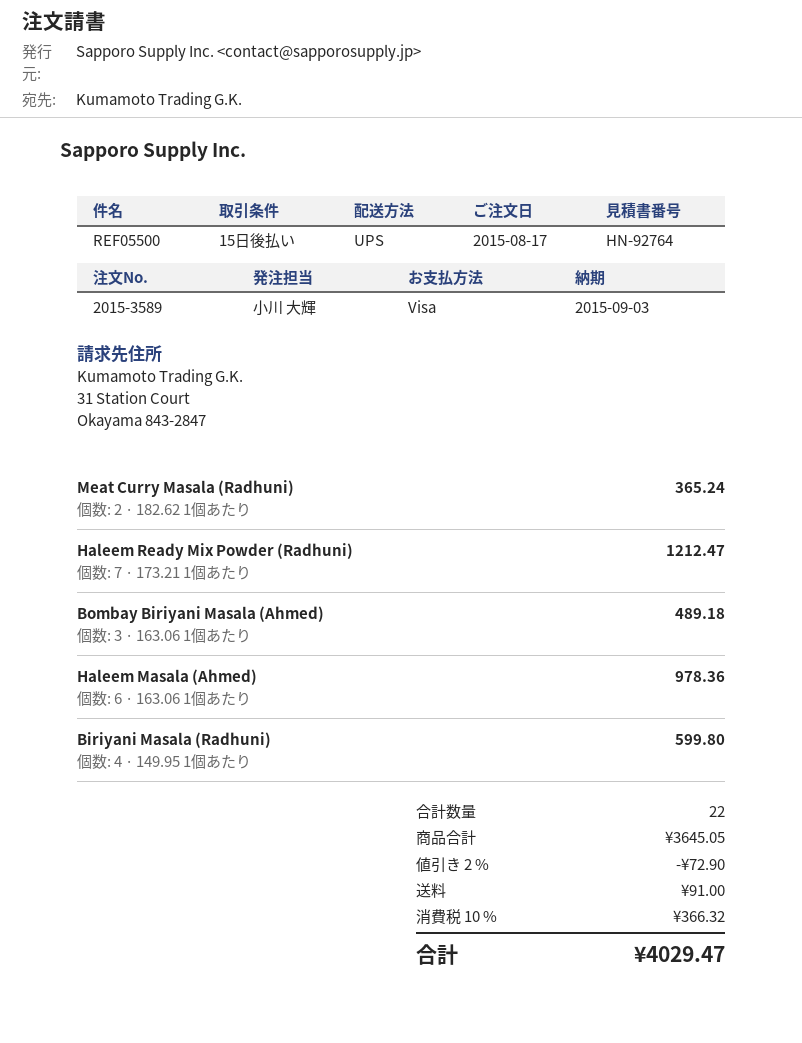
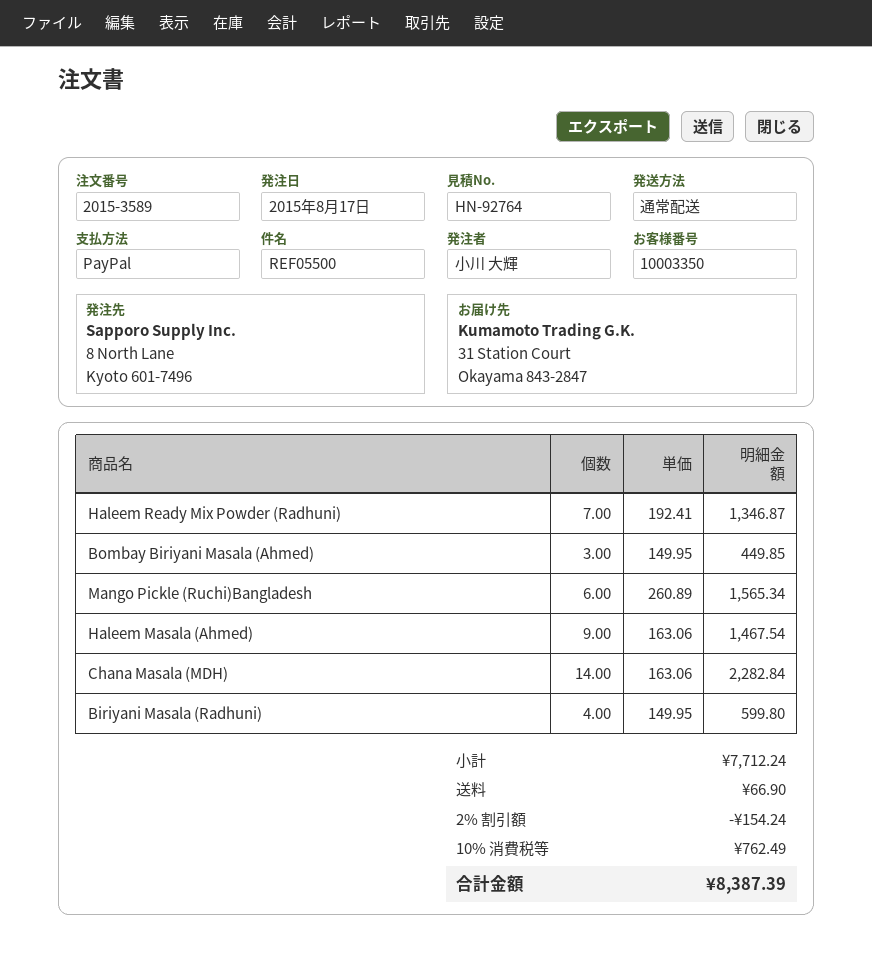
payment method: Visa -> PayPal
shipping method: UPS -> standard
Meat Curry Masala (Radhuni): 2 x 182.62 = 365.24 -> none
Haleem Ready Mix Powder (Radhuni): 7 x 173.21 = 1212.47 -> 7 x 192.41 = 1346.87
Bombay Biriyani Masala (Ahmed): 3 x 163.06 = 489.18 -> 3 x 149.95 = 449.85
Haleem Masala (Ahmed): 6 x 163.06 = 978.36 -> 9 x 163.06 = 1467.54
Mango Pickle (Ruchi)Bangladesh: none -> 6 x 260.89 = 1565.34
Chana Masala (MDH): none -> 14 x 163.06 = 2282.84
subtotal: 3645.05 -> 7712.24
discount: 2% = 72.90 -> 2% = 154.24
shipping: 91.00 -> 66.90
tax: 10% = 366.32 -> 10% = 762.49
total: 4029.47 -> 8387.39

